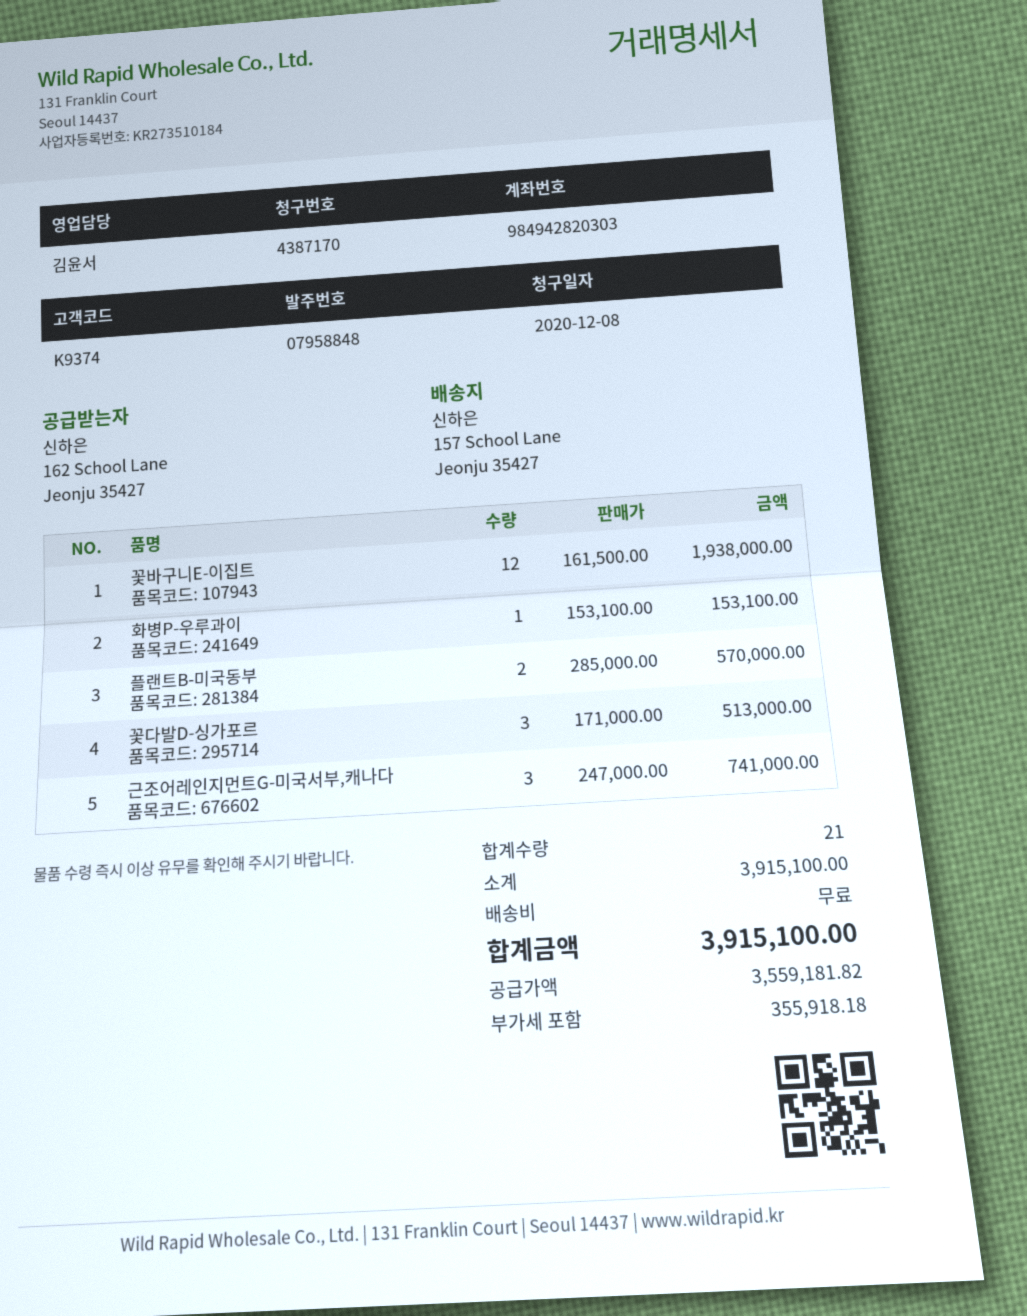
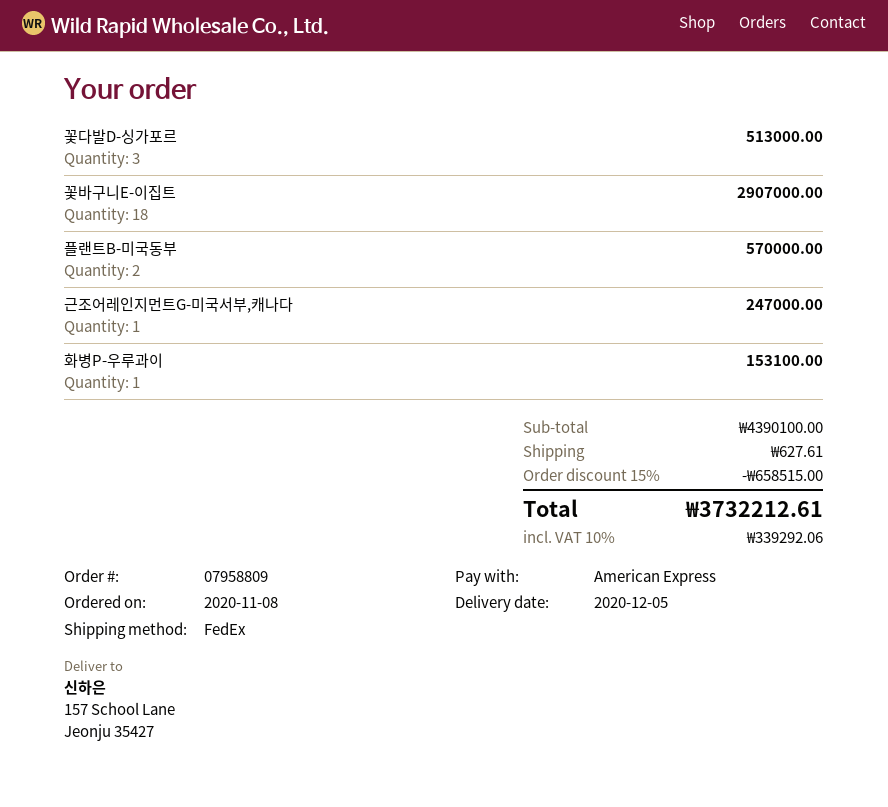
order number: 07958848 -> 07958809
꽃바구니E-이집트: 12 for 1938000.00 -> 18 for 2907000.00
근조어레인지먼트G-미국서부,캐나다: 3 for 741000.00 -> 1 for 247000.00
subtotal: 3915100.00 -> 4390100.00
discount: none -> 15% = 658515.00
shipping: 0.00 -> 627.61
tax: 355918.18 -> 339292.06
total: 3915100.00 -> 3732212.61

